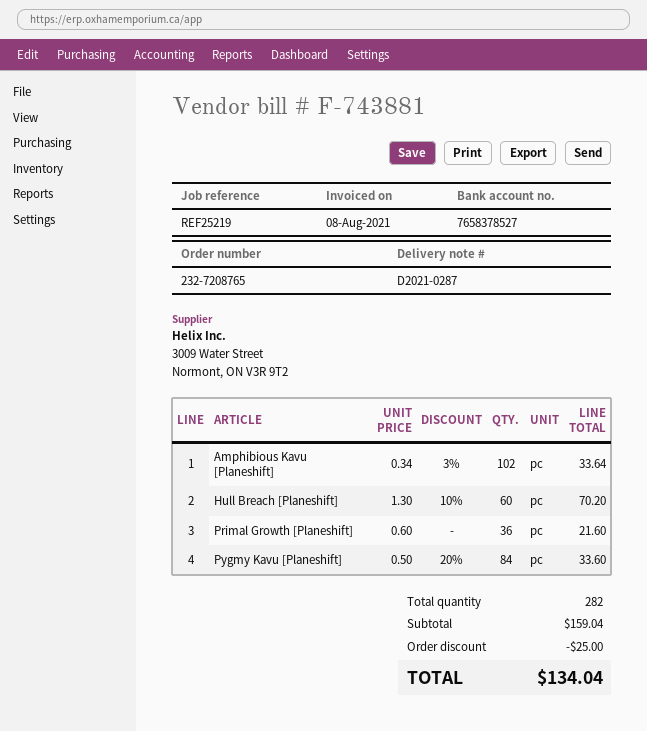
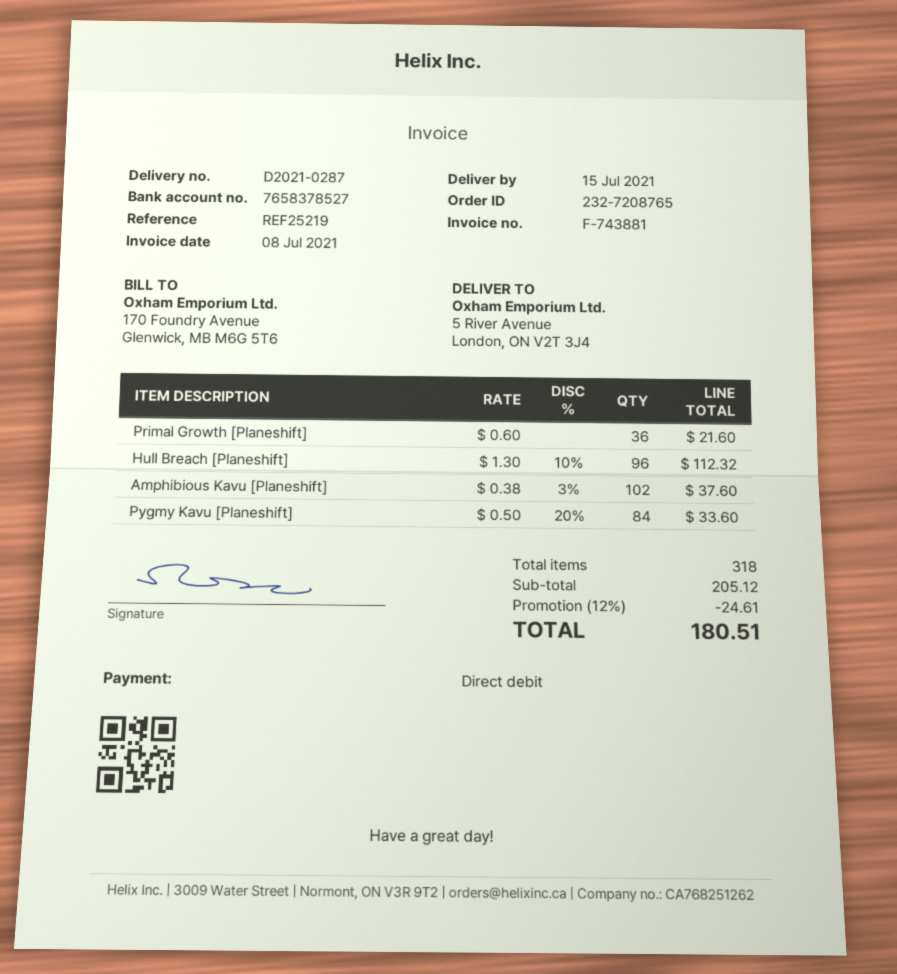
invoice date: 2021-08-08 -> 2021-07-08
Amphibious Kavu [Planeshift]: 102 x 0.34 - 3% = 33.64 -> 102 x 0.38 - 3% = 37.60
Hull Breach [Planeshift]: 60 x 1.30 - 10% = 70.20 -> 96 x 1.30 - 10% = 112.32
total quantity: 282 -> 318
subtotal: 159.04 -> 205.12
discount: 25.00 -> 24.61
total: 134.04 -> 180.51

